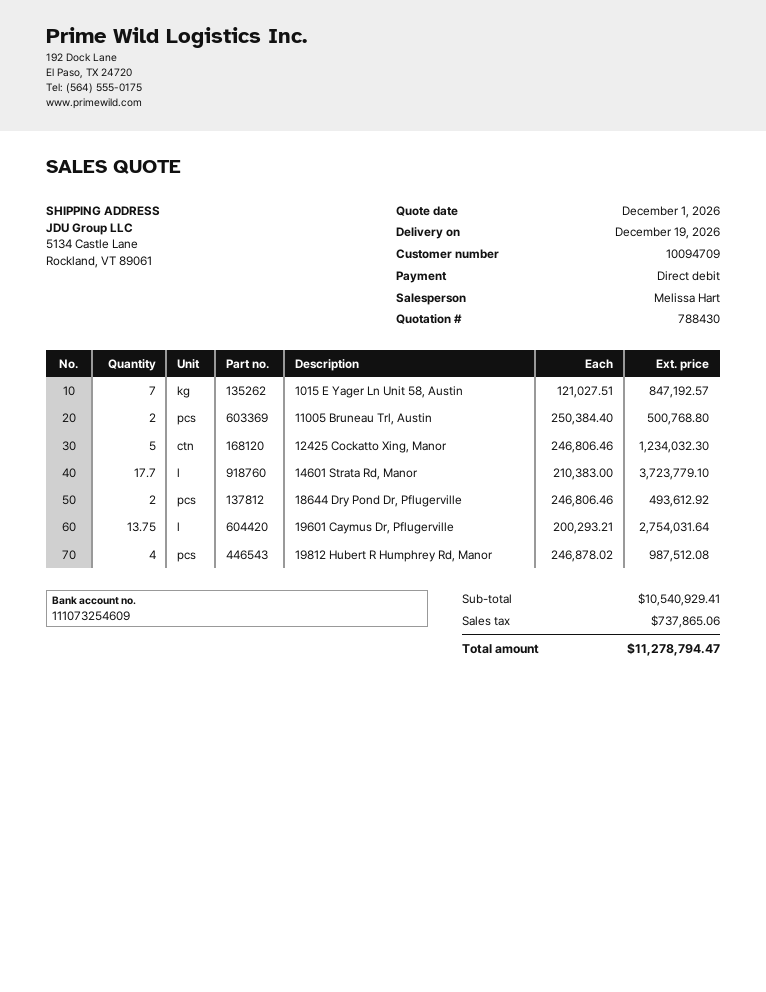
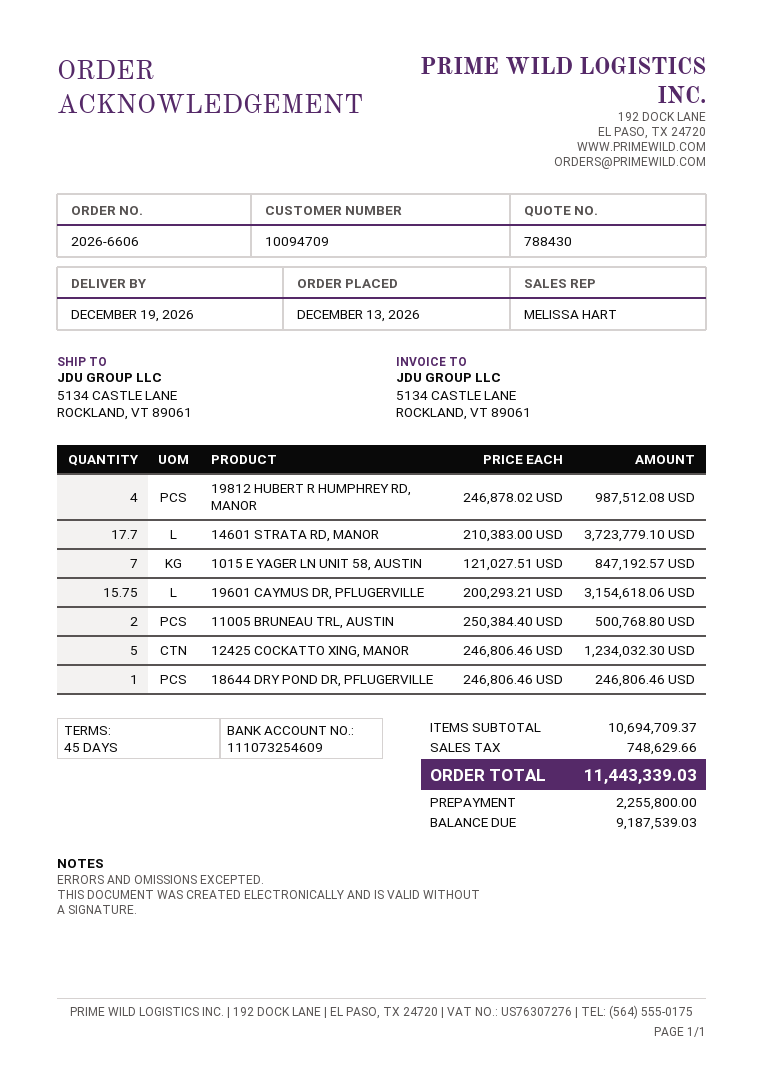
18644 Dry Pond Dr, Pflugerville: 2 x 246806.46 = 493612.92 -> 1 x 246806.46 = 246806.46
19601 Caymus Dr, Pflugerville: 13.75 x 200293.21 = 2754031.64 -> 15.75 x 200293.21 = 3154618.06
subtotal: 10540929.41 -> 10694709.37
tax: 737865.06 -> 748629.66
total: 11278794.47 -> 11443339.03

